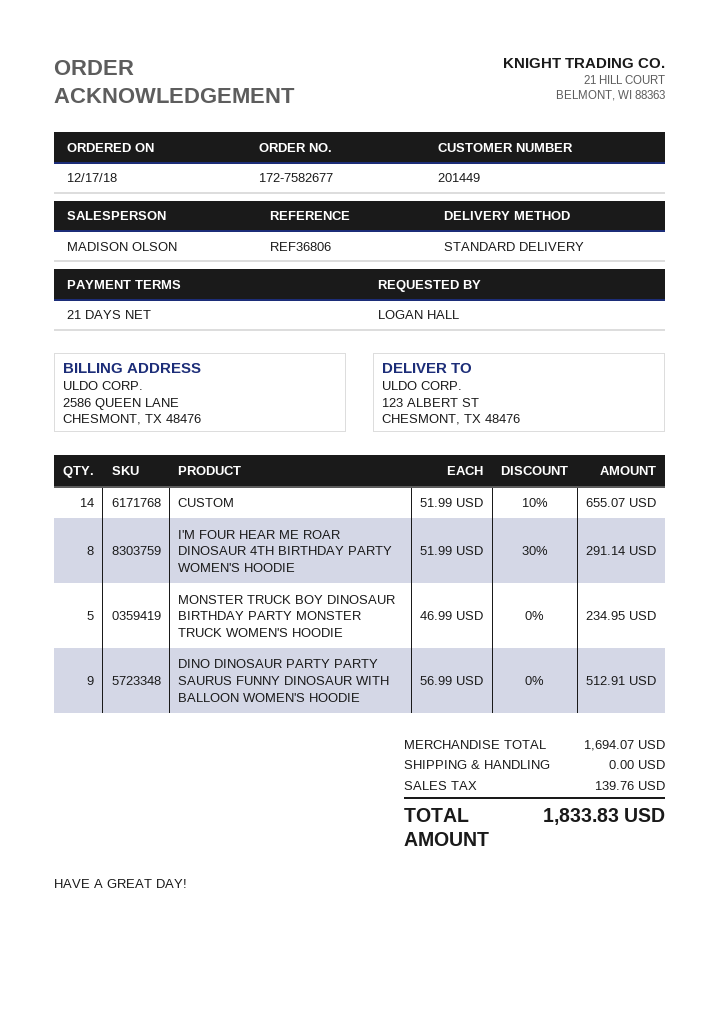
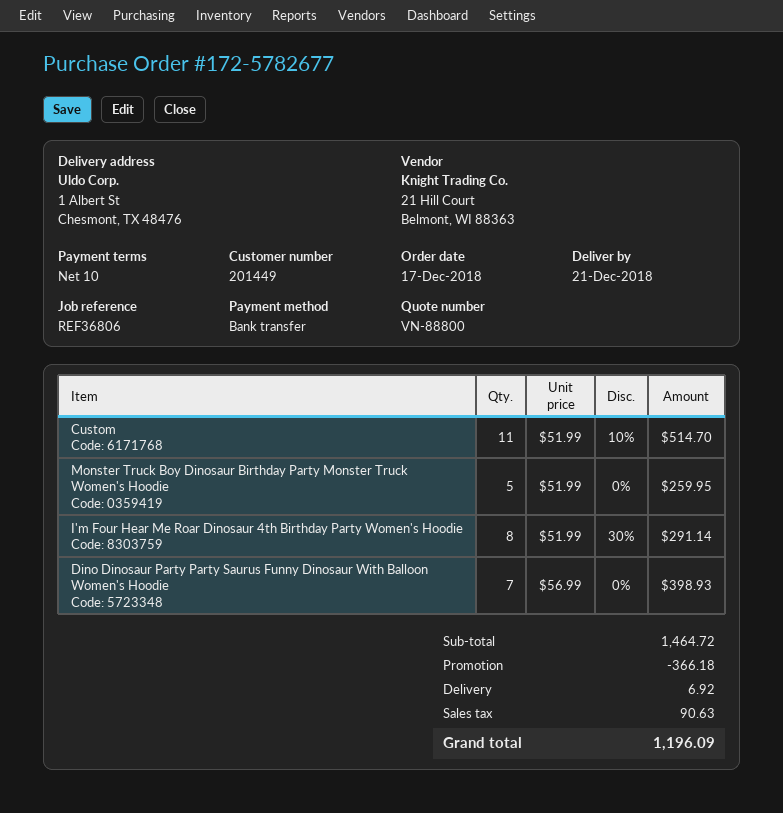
order number: 172-7582677 -> 172-5782677
payment terms: 21 days -> 10 days
ship to: 123 ALBERT ST, CHESMONT, TX 48476 -> 1 Albert St, Chesmont, TX 48476
CUSTOM: 14 x 51.99 - 10% = 655.07 -> 11 x 51.99 - 10% = 514.70
MONSTER TRUCK BOY DINOSAUR BIRTHDAY PARTY MONSTER TRUCK WOMEN'S HOODIE: 5 x 46.99 = 234.95 -> 5 x 51.99 = 259.95
DINO DINOSAUR PARTY PARTY SAURUS FUNNY DINOSAUR WITH BALLOON WOMEN'S HOODIE: 9 x 56.99 = 512.91 -> 7 x 56.99 = 398.93
subtotal: 1694.07 -> 1464.72
discount: none -> 366.18
shipping: 0.00 -> 6.92
tax: 139.76 -> 90.63
total: 1833.83 -> 1196.09

